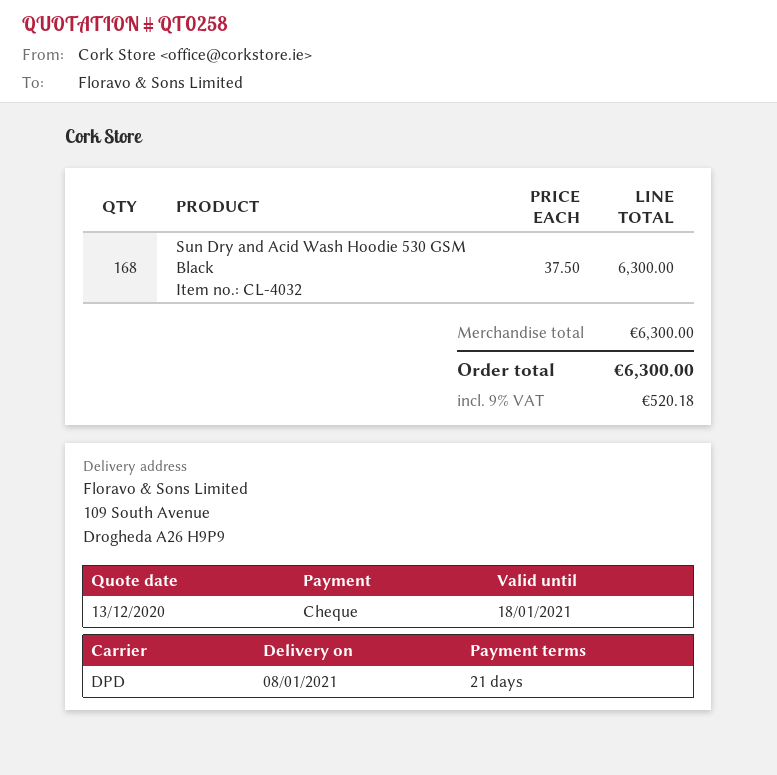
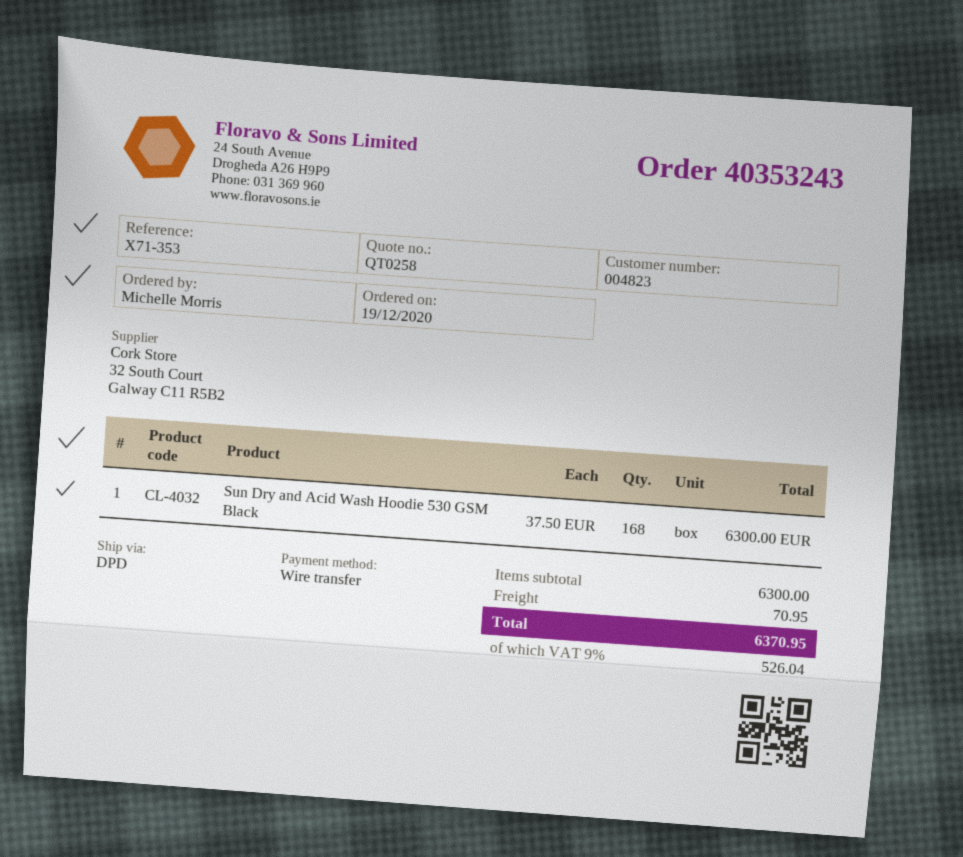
payment method: cheque -> bank transfer
shipping: none -> 70.95
tax: 9% = 520.18 -> 9% = 526.04
total: 6300.00 -> 6370.95

